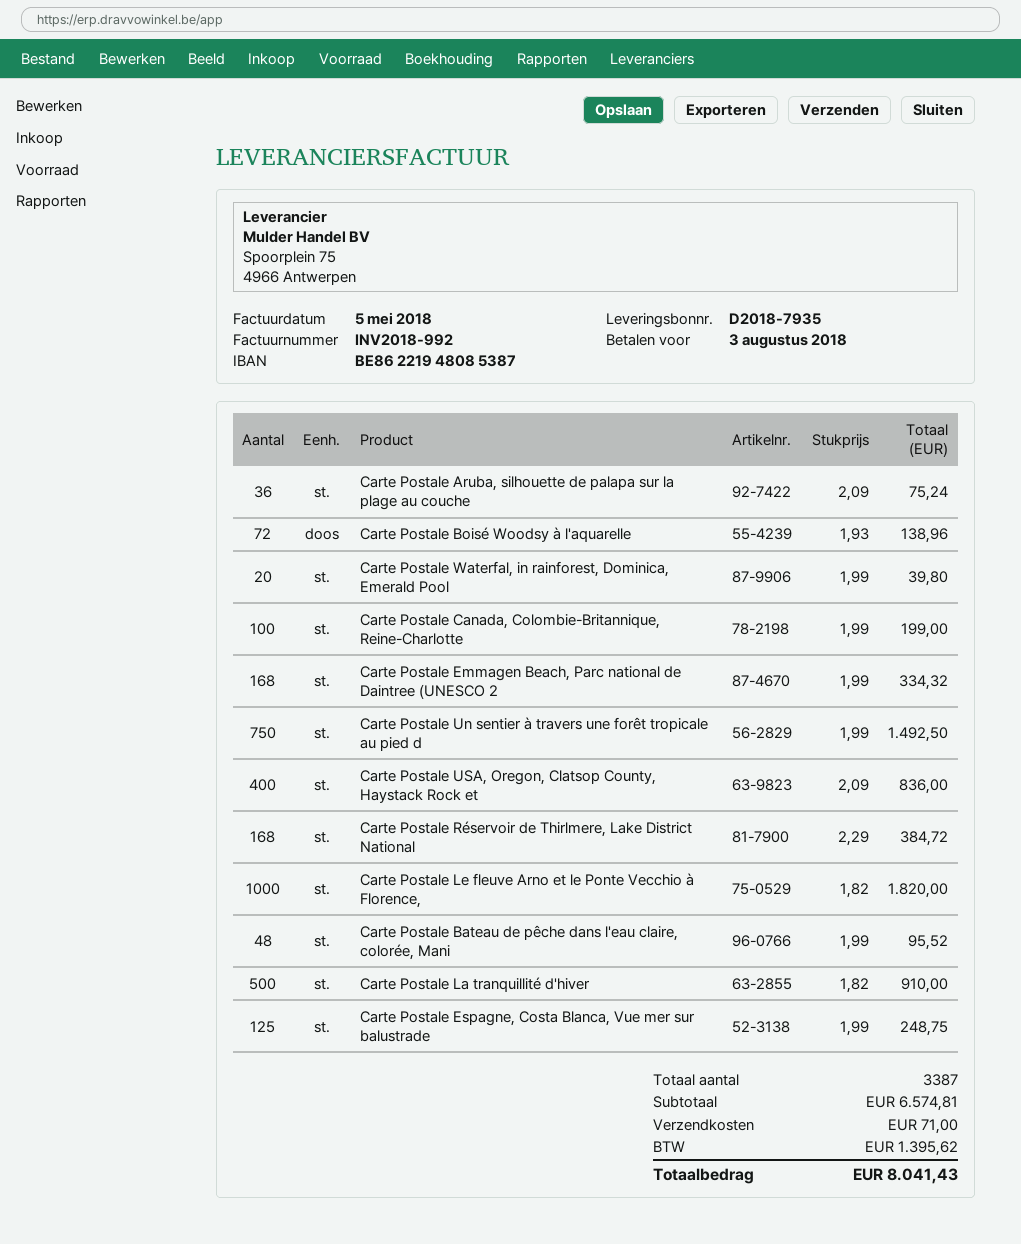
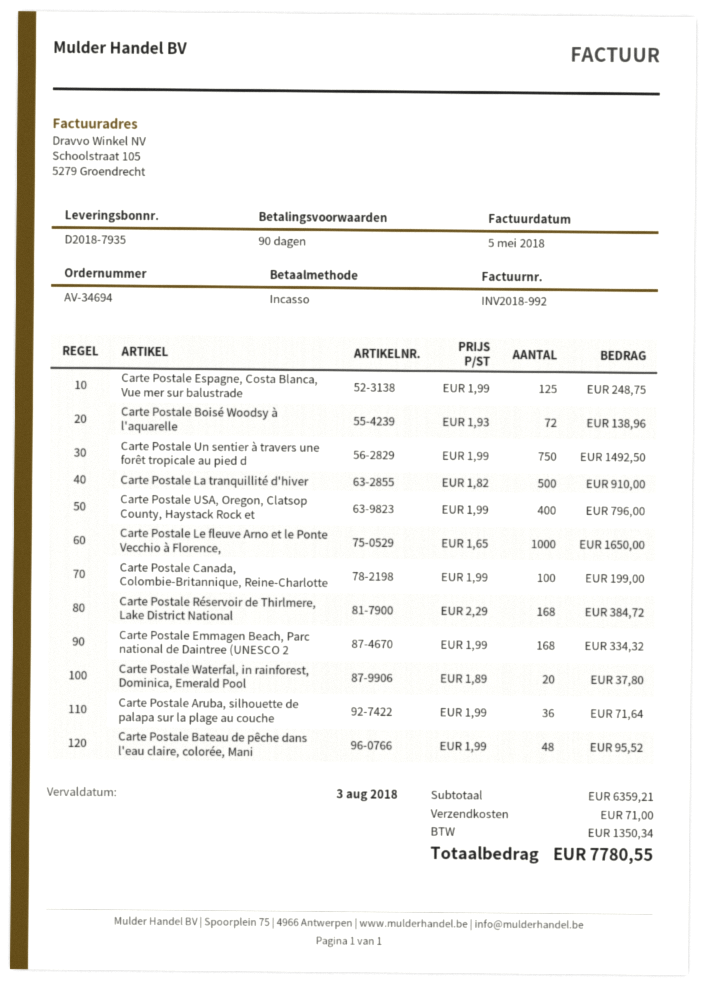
Carte Postale Aruba, silhouette de palapa sur la plage au couche: 36 x 2.09 = 75.24 -> 36 x 1.99 = 71.64
Carte Postale Waterfal, in rainforest, Dominica, Emerald Pool: 20 x 1.99 = 39.80 -> 20 x 1.89 = 37.80
Carte Postale USA, Oregon, Clatsop County, Haystack Rock et: 400 x 2.09 = 836.00 -> 400 x 1.99 = 796.00
Carte Postale Le fleuve Arno et le Ponte Vecchio à Florence,: 1000 x 1.82 = 1820.00 -> 1000 x 1.65 = 1650.00
subtotal: 6574.81 -> 6359.21
tax: 1395.62 -> 1350.34
total: 8041.43 -> 7780.55

